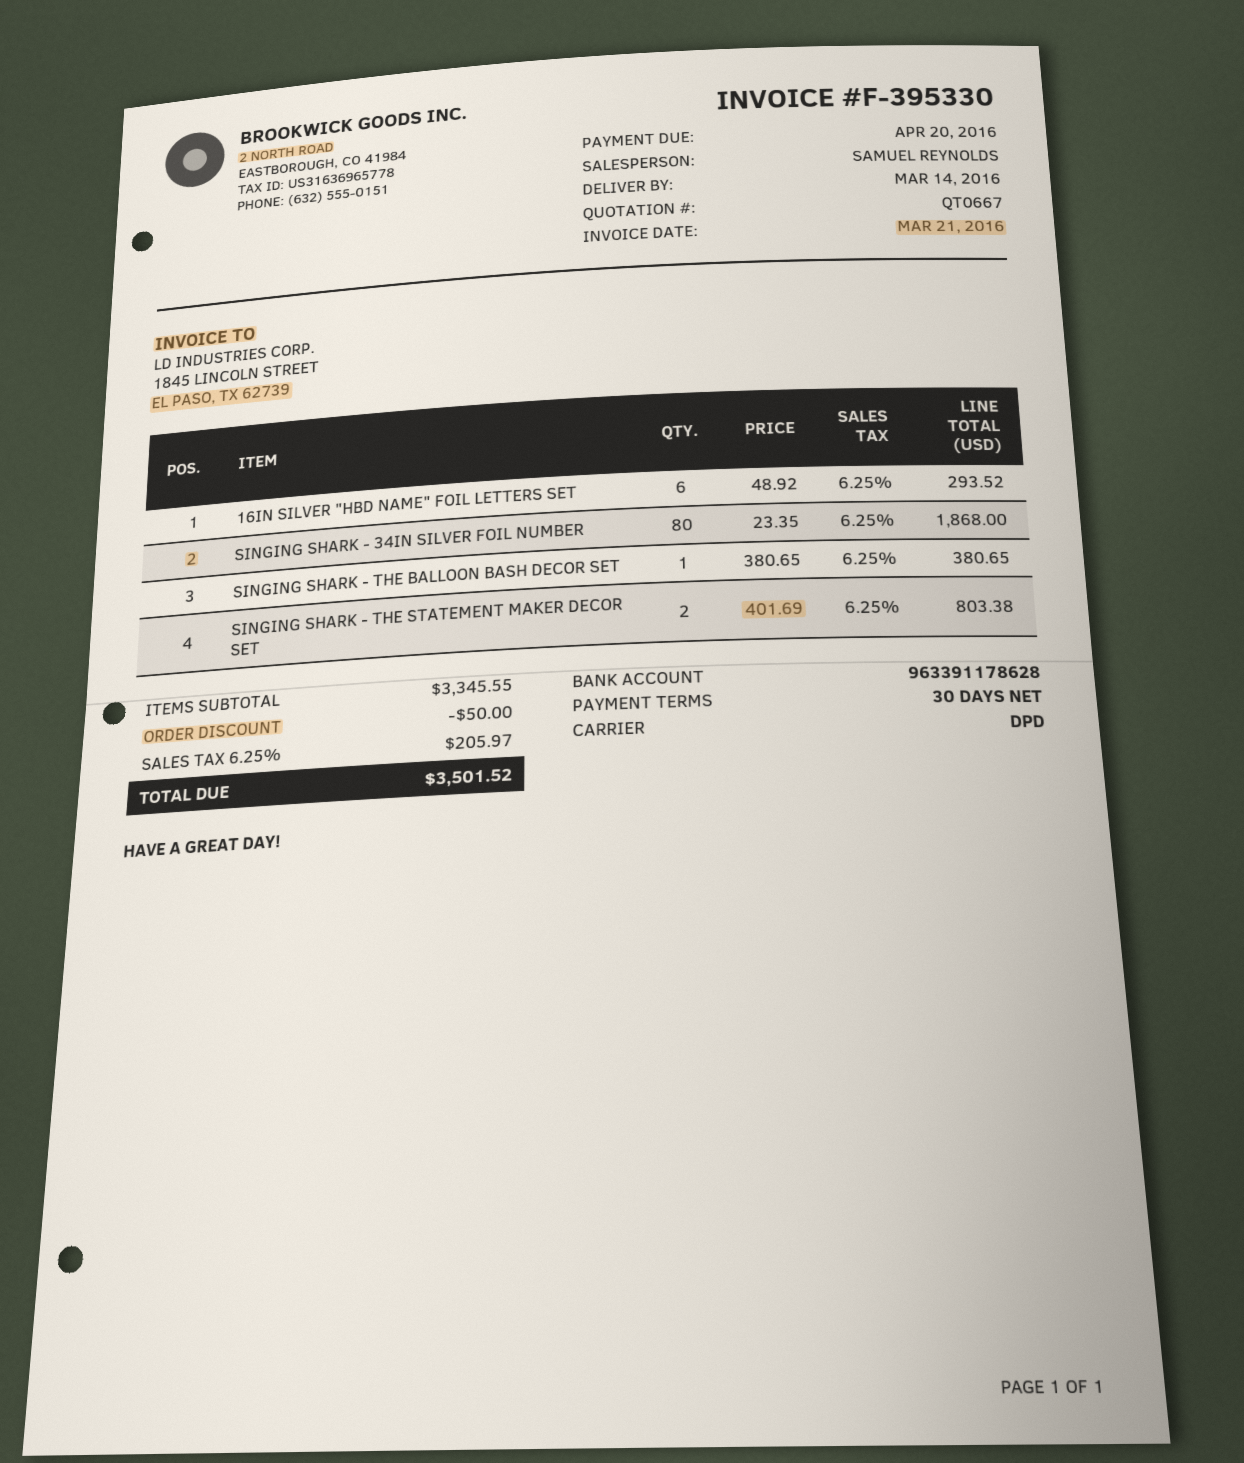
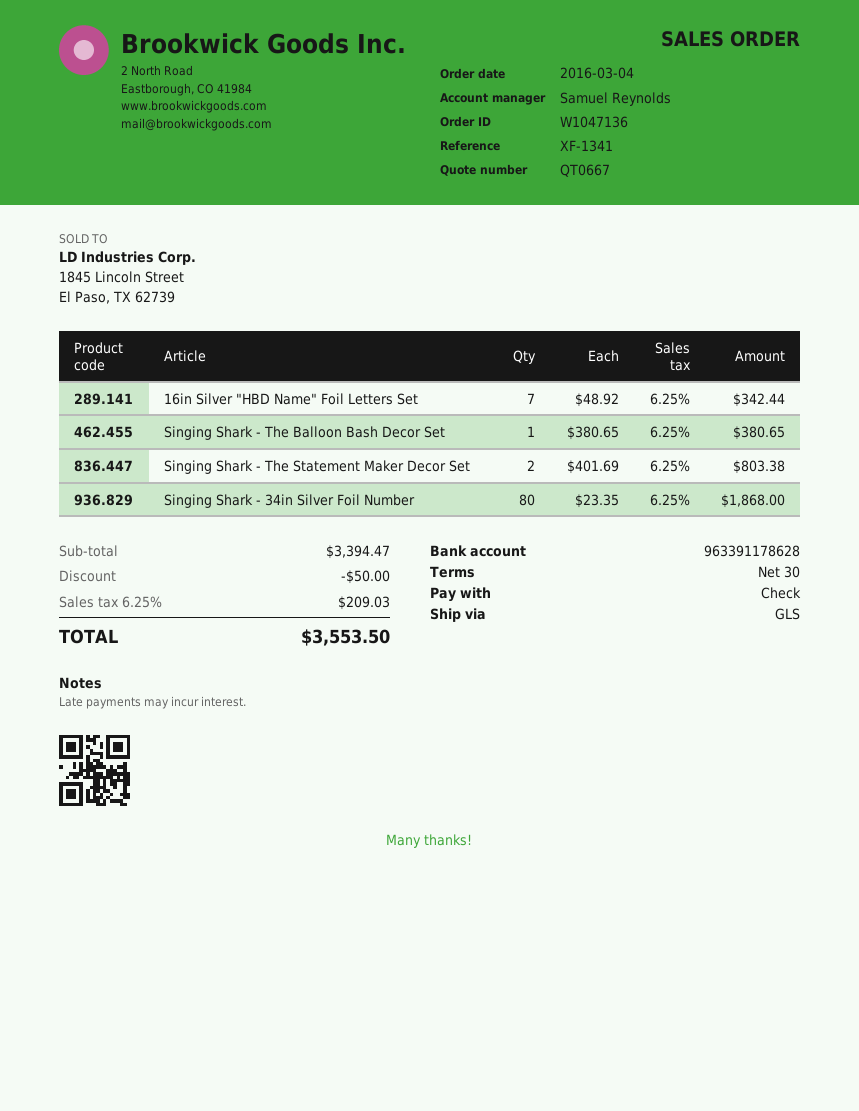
shipping method: DPD -> GLS
16IN SILVER "HBD NAME" FOIL LETTERS SET: 6 x 48.92 = 293.52 -> 7 x 48.92 = 342.44
subtotal: 3345.55 -> 3394.47
tax: 6.25% = 205.97 -> 6.25% = 209.03
total: 3501.52 -> 3553.50

